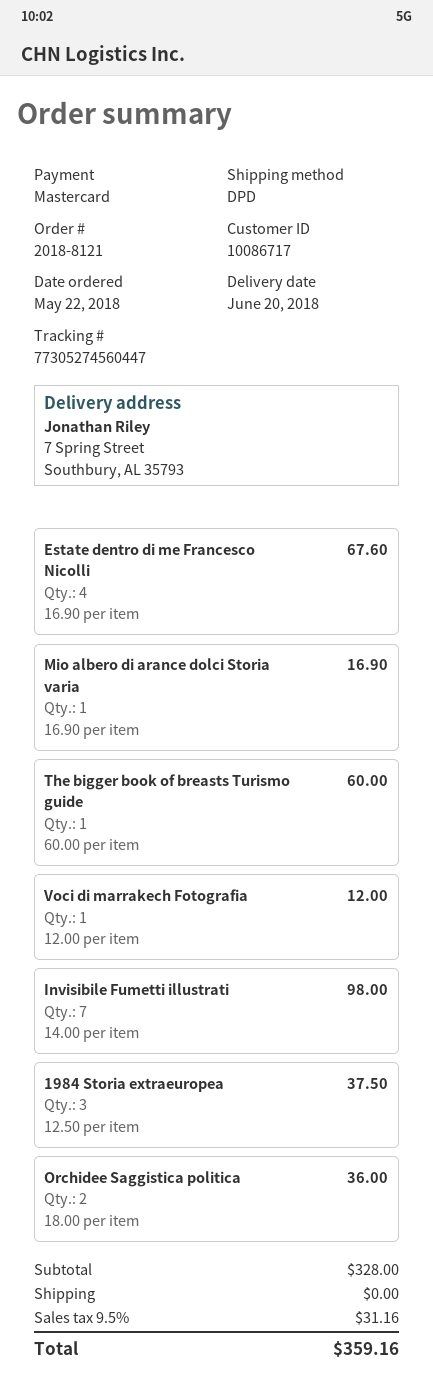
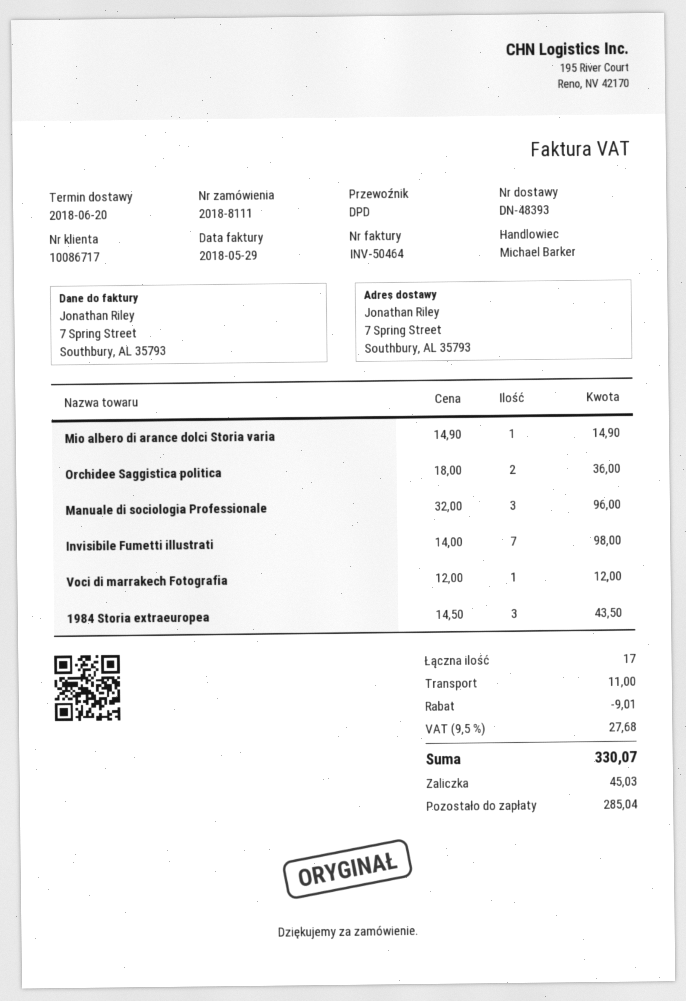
order number: 2018-8121 -> 2018-8111
Estate dentro di me Francesco Nicolli: 4 x 16.90 = 67.60 -> none
Mio albero di arance dolci Storia varia: 1 x 16.90 = 16.90 -> 1 x 14.90 = 14.90
The bigger book of breasts Turismo guide: 1 x 60.00 = 60.00 -> none
1984 Storia extraeuropea: 3 x 12.50 = 37.50 -> 3 x 14.50 = 43.50
Manuale di sociologia Professionale: none -> 3 x 32.00 = 96.00
discount: none -> 9.01
shipping: 0.00 -> 11.00
tax: 9.5% = 31.16 -> 9.5% = 27.68
total: 359.16 -> 330.07

